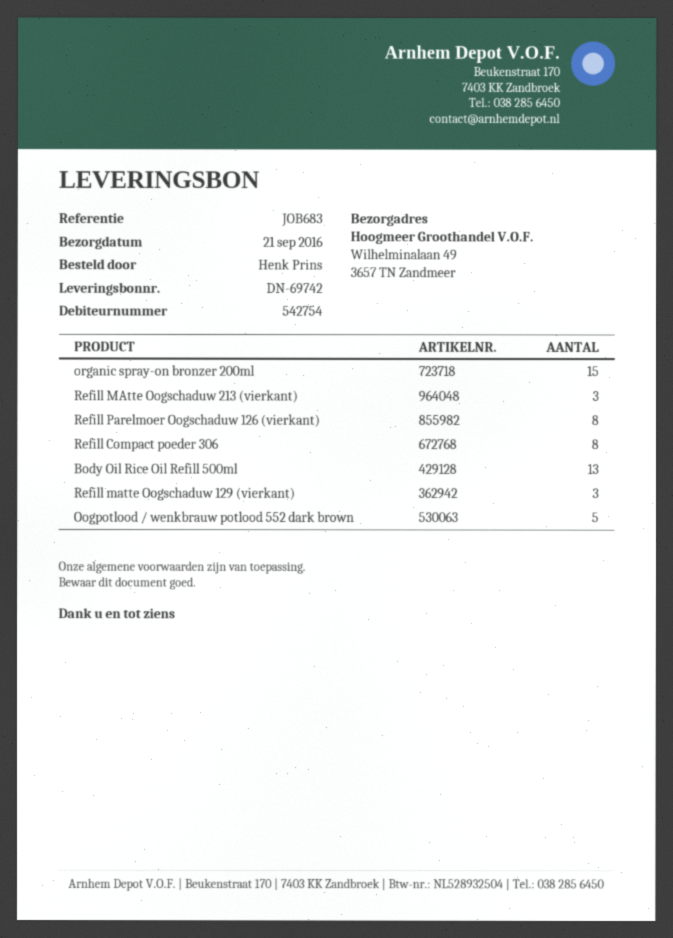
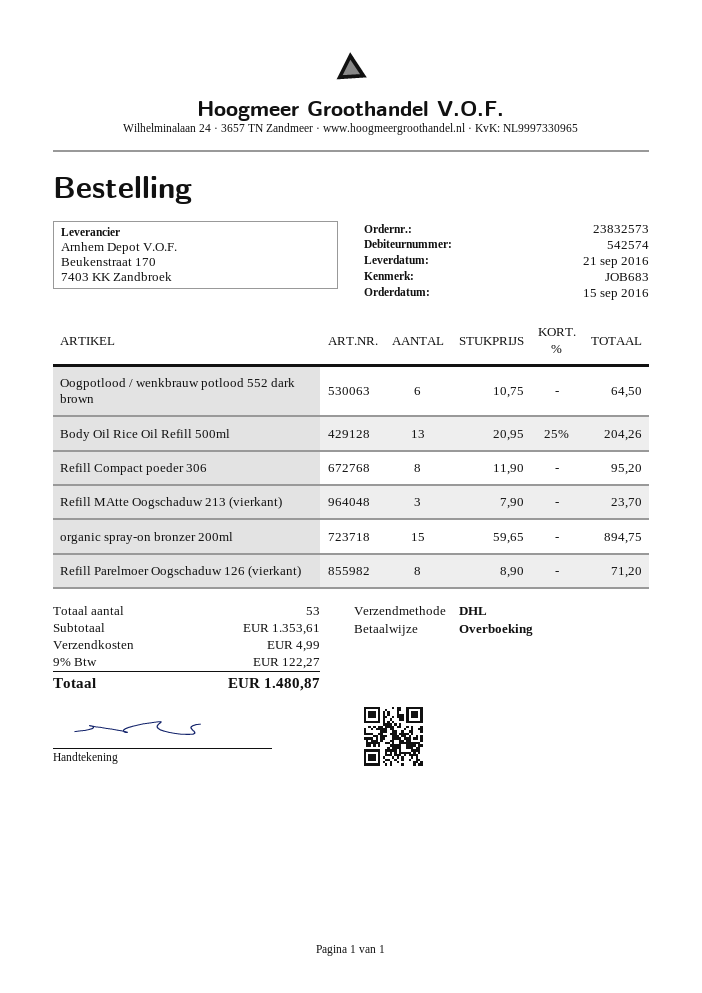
customer number: 542754 -> 542574
Refill matte Oogschaduw 129 (vierkant): 3 -> none
Oogpotlood / wenkbrauw potlood 552 dark brown: 5 -> 6

